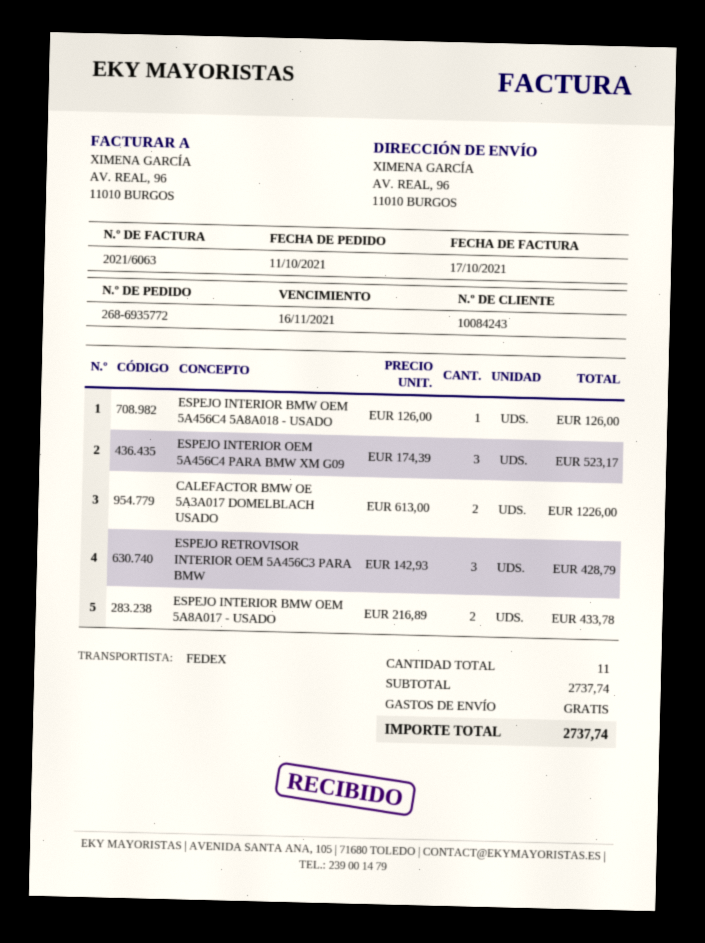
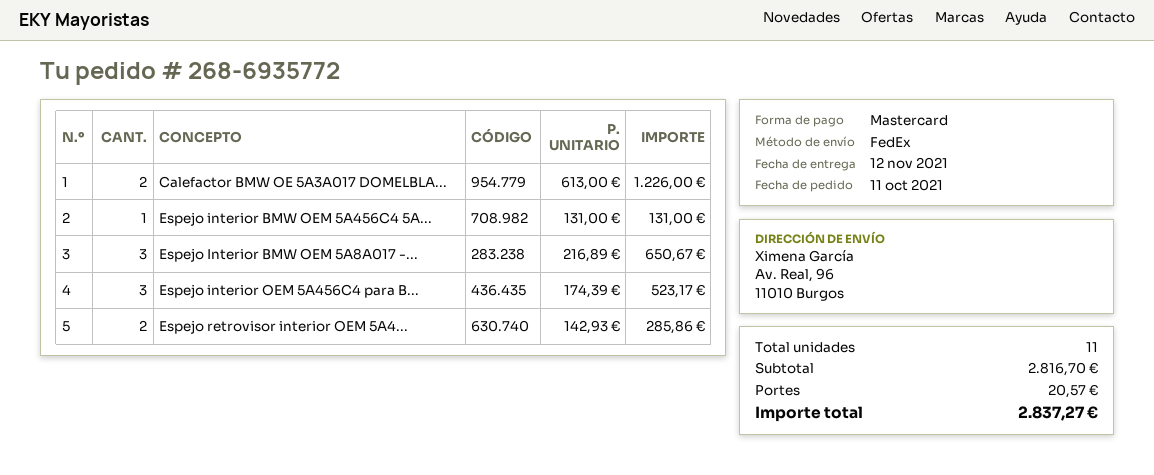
ESPEJO INTERIOR BMW OEM 5A456C4 5A8A018 - USADO: 1 x 126.00 = 126.00 -> 1 x 131.00 = 131.00
ESPEJO RETROVISOR INTERIOR OEM 5A456C3 PARA BMW: 3 x 142.93 = 428.79 -> 2 x 142.93 = 285.86
ESPEJO INTERIOR BMW OEM 5A8A017 - USADO: 2 x 216.89 = 433.78 -> 3 x 216.89 = 650.67
subtotal: 2737.74 -> 2816.70
shipping: 0.00 -> 20.57
total: 2737.74 -> 2837.27

